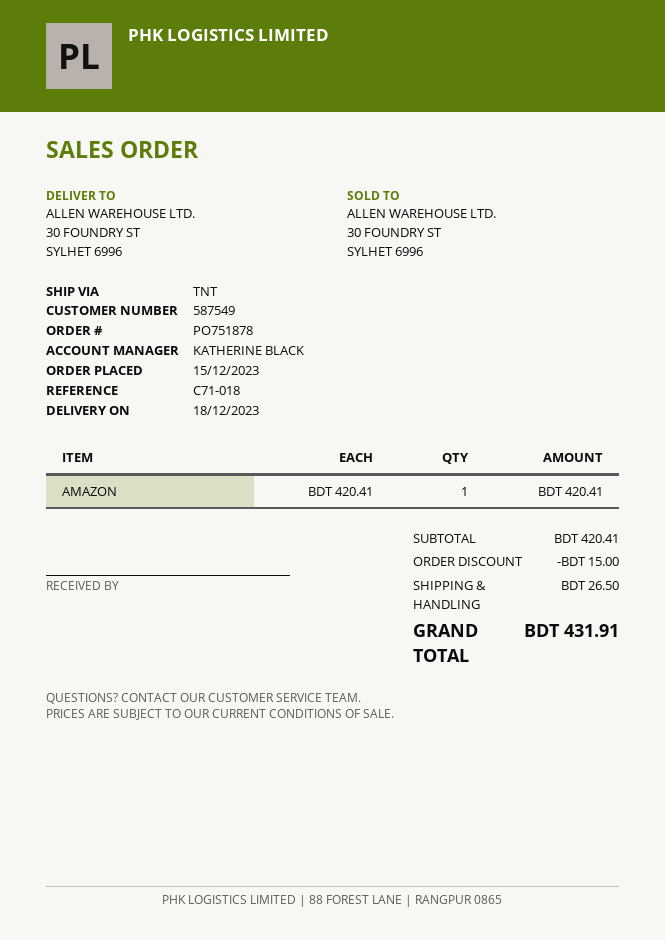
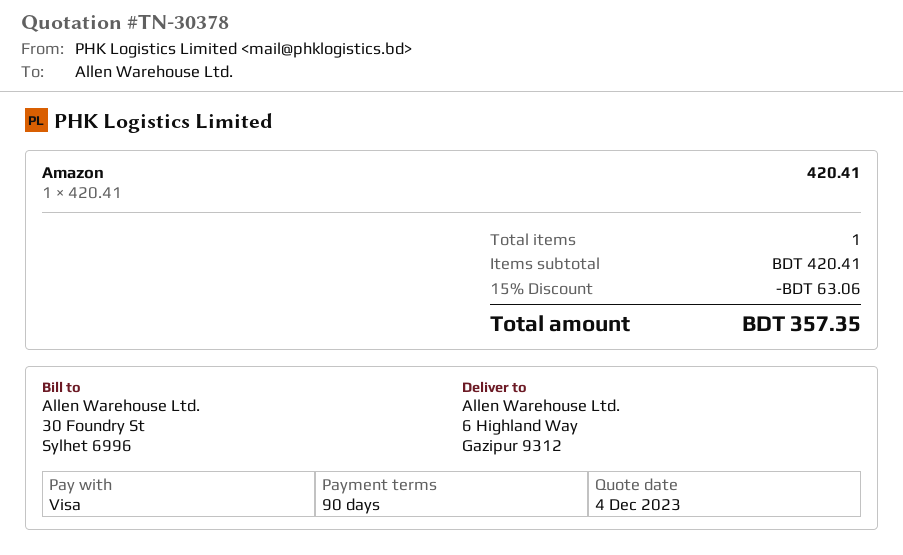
ship to: 30 FOUNDRY ST, SYLHET 6996 -> 6 Highland Way, Gazipur 9312
discount: 15.00 -> 63.06
shipping: 26.50 -> none
total: 431.91 -> 357.35

